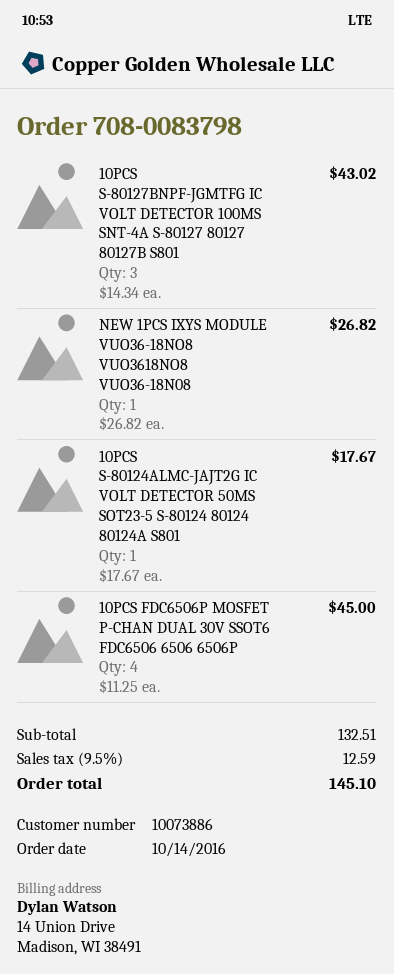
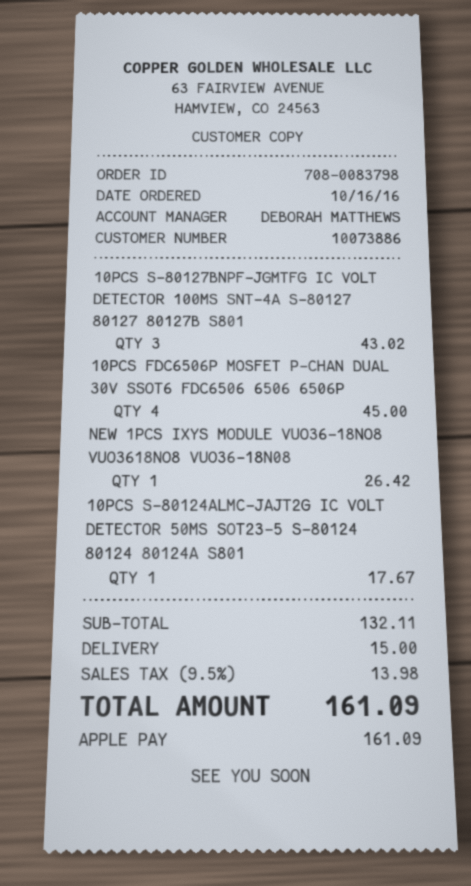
order date: 2016-10-14 -> 2016-10-16
NEW 1PCS IXYS MODULE VUO36-18NO8 VUO3618NO8 VUO36-18N08: 1 for 26.82 -> 1 for 26.42
subtotal: 132.51 -> 132.11
shipping: none -> 15.00
tax: 9.5% = 12.59 -> 9.5% = 13.98
total: 145.10 -> 161.09

